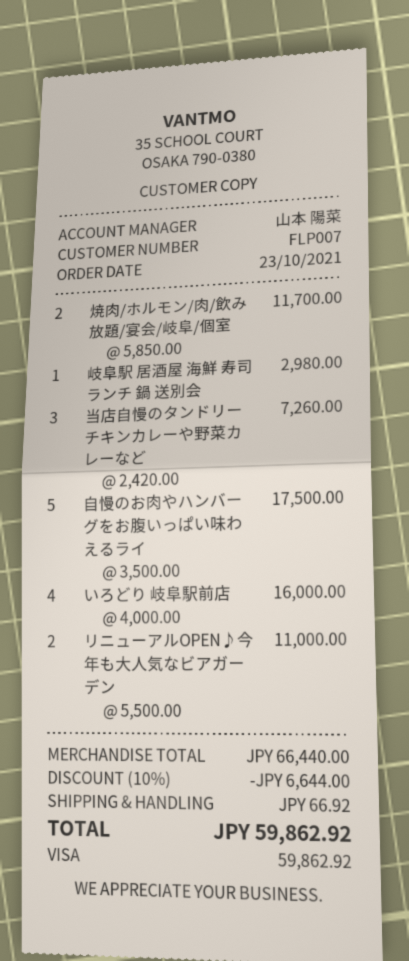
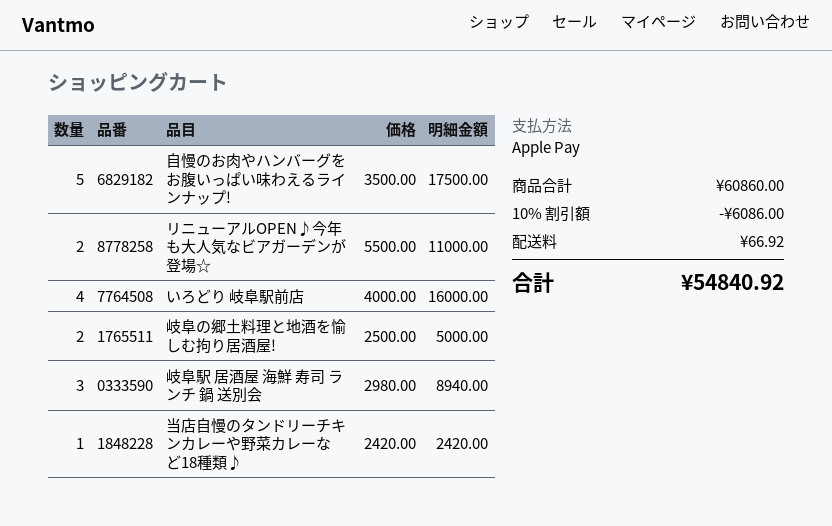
payment method: Visa -> Apple Pay
焼肉/ホルモン/肉/飲み放題/宴会/岐阜/個室: 2 x 5850.00 = 11700.00 -> none
岐阜駅 居酒屋 海鮮 寿司 ランチ 鍋 送別会: 1 x 2980.00 = 2980.00 -> 3 x 2980.00 = 8940.00
当店自慢のタンドリーチキンカレーや野菜カレーなど: 3 x 2420.00 = 7260.00 -> 1 x 2420.00 = 2420.00
岐阜の郷土料理と地酒を愉しむ拘り居酒屋!: none -> 2 x 2500.00 = 5000.00
subtotal: 66440.00 -> 60860.00
discount: 10% = 6644.00 -> 10% = 6086.00
total: 59862.92 -> 54840.92

